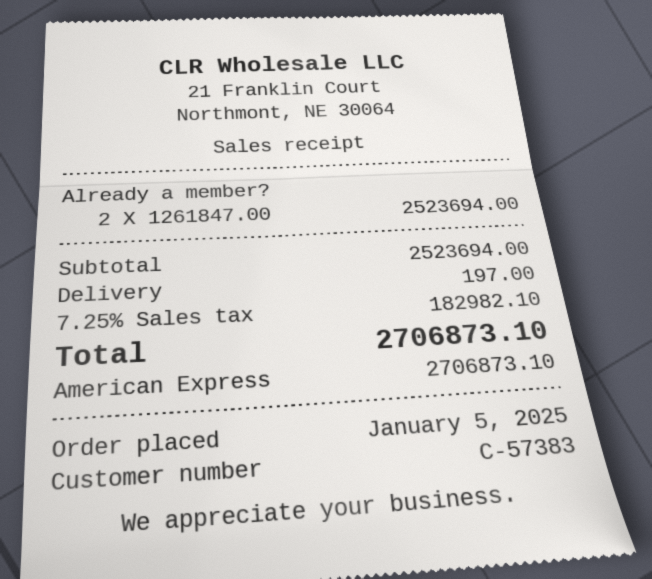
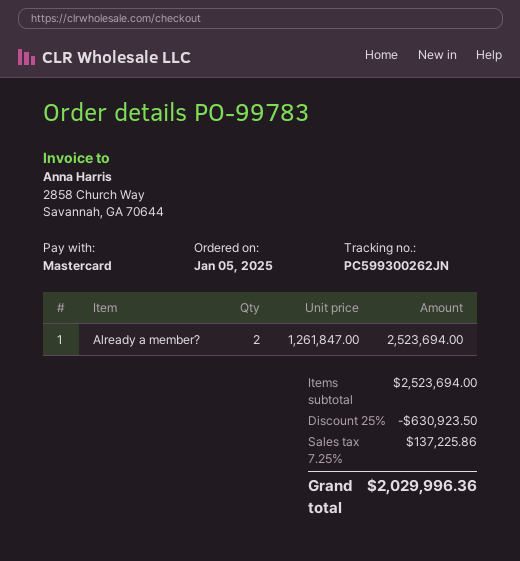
payment method: American Express -> Mastercard
discount: none -> 25% = 630923.50
shipping: 197.00 -> none
tax: 7.25% = 182982.10 -> 7.25% = 137225.86
total: 2706873.10 -> 2029996.36

